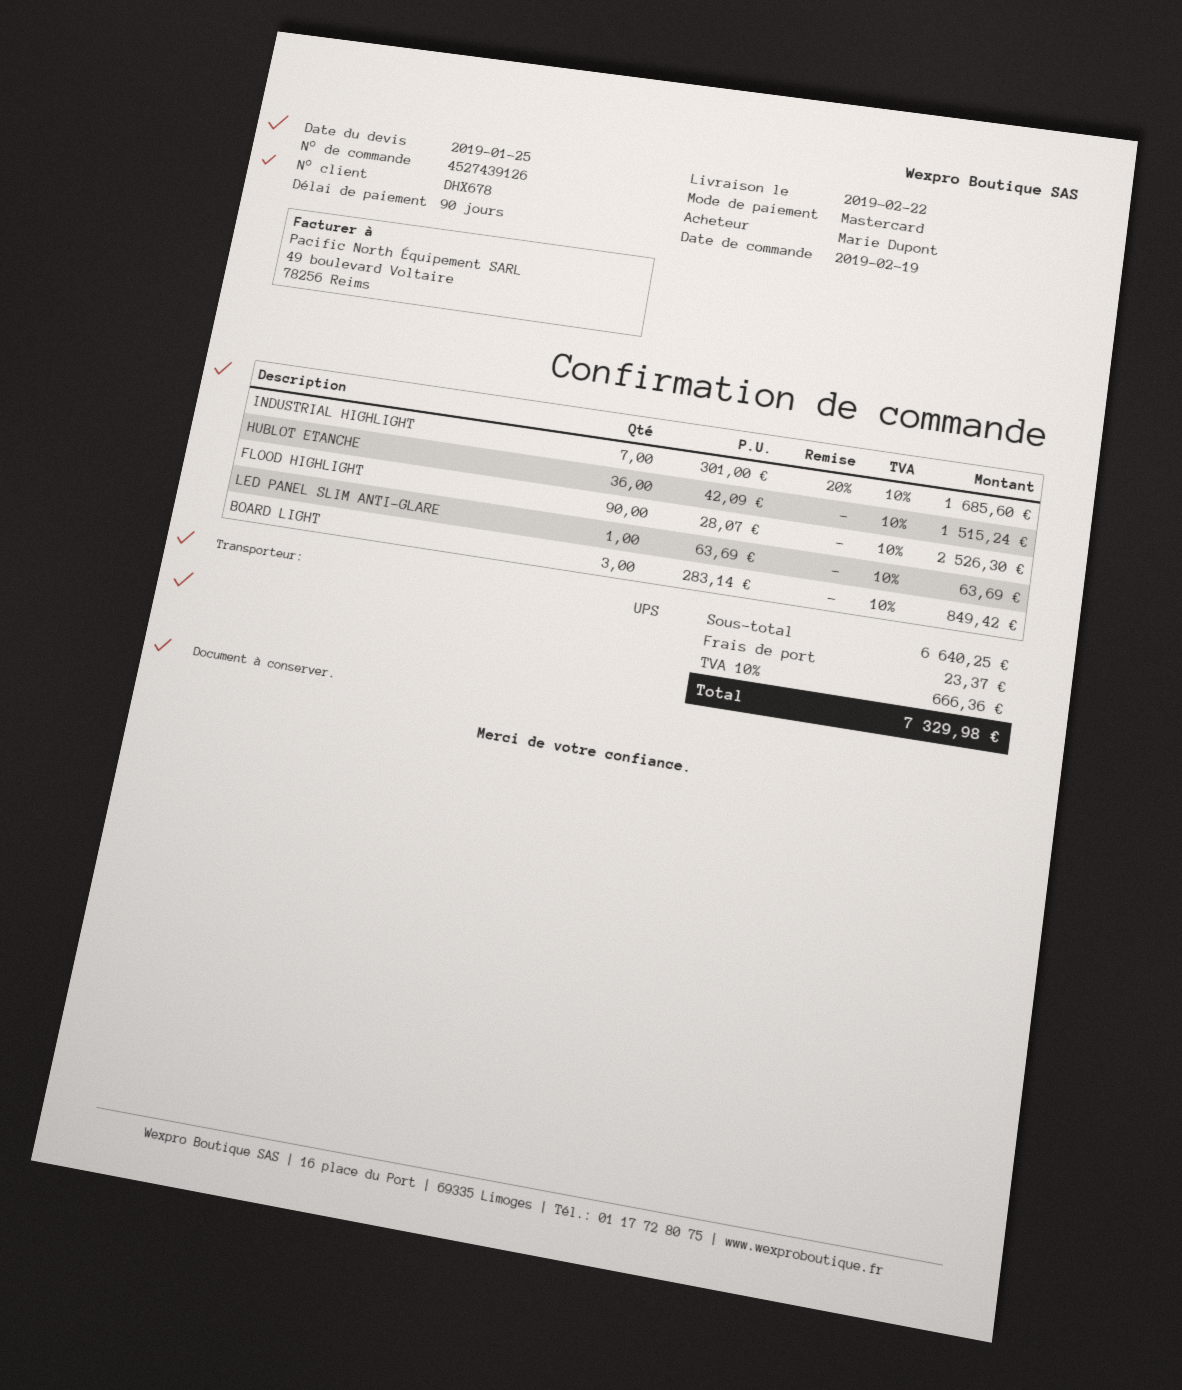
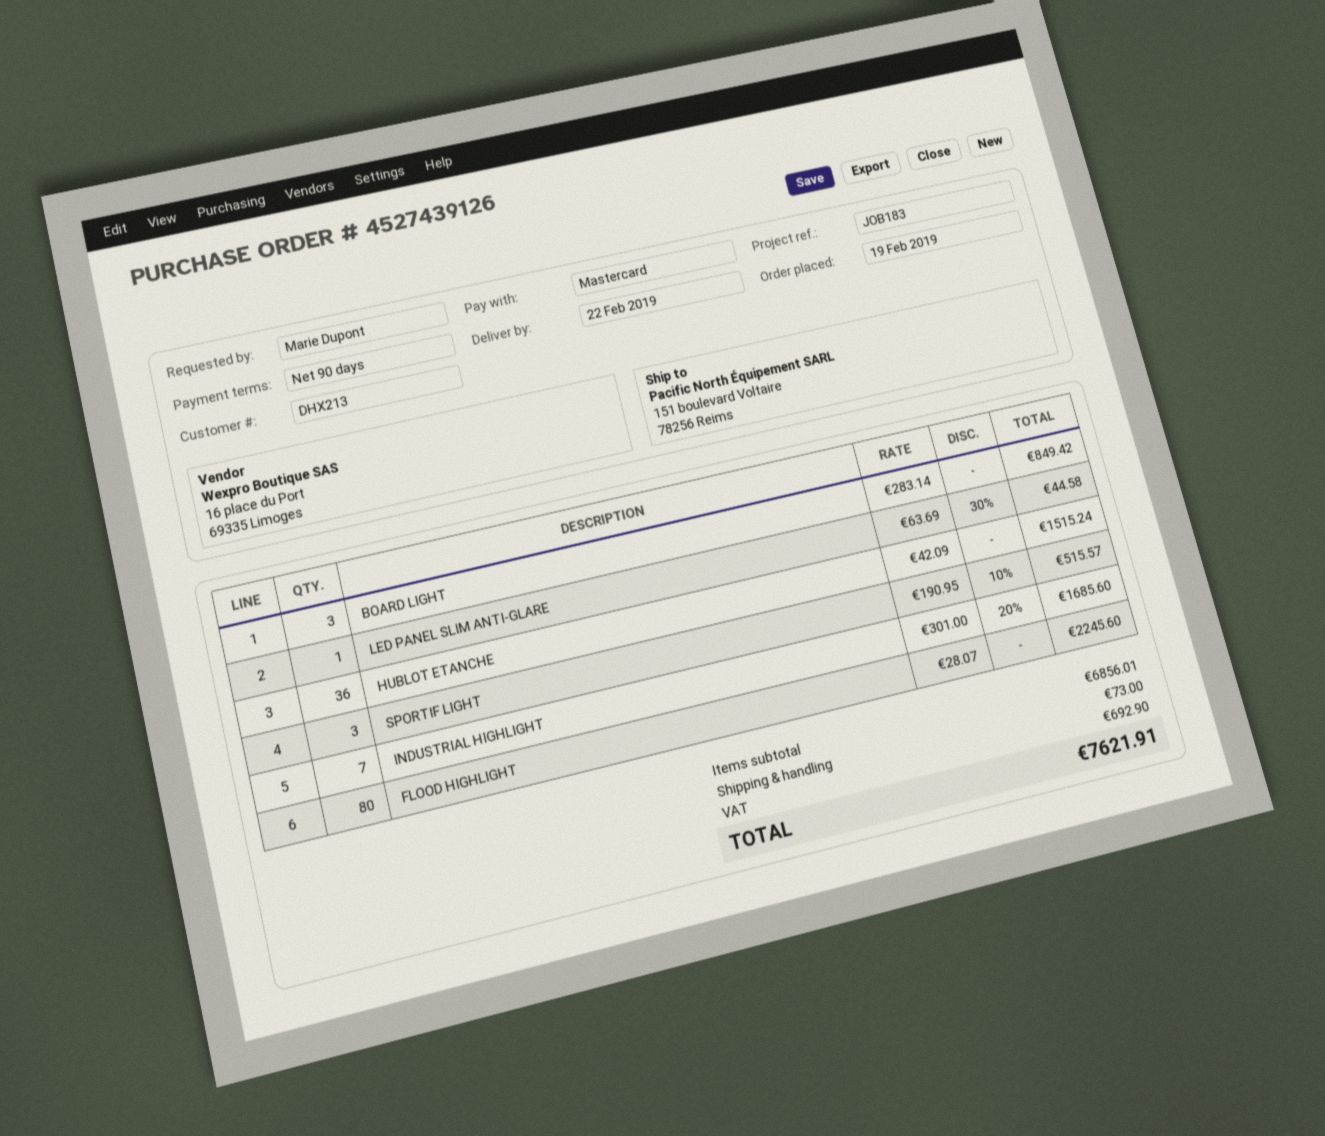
customer number: DHX678 -> DHX213
FLOOD HIGHLIGHT: 90 x 28.07 = 2526.30 -> 80 x 28.07 = 2245.60
LED PANEL SLIM ANTI-GLARE: 1 x 63.69 = 63.69 -> 1 x 63.69 - 30% = 44.58
SPORTIF LIGHT: none -> 3 x 190.95 - 10% = 515.57
subtotal: 6640.25 -> 6856.01
shipping: 23.37 -> 73.00
tax: 666.36 -> 692.90
total: 7329.98 -> 7621.91

